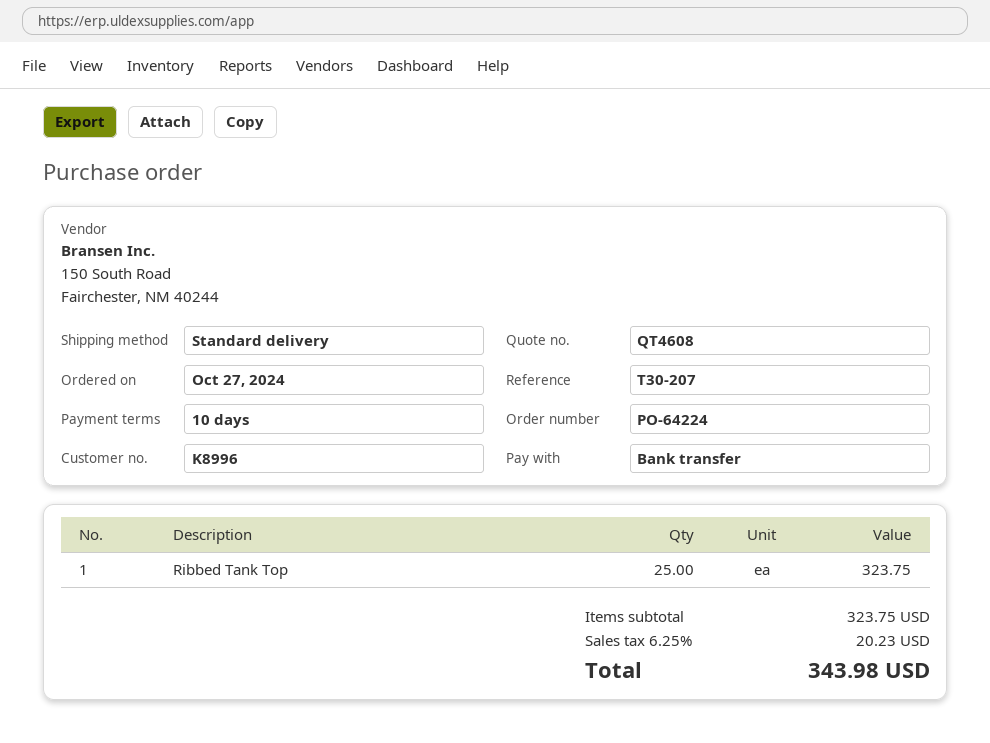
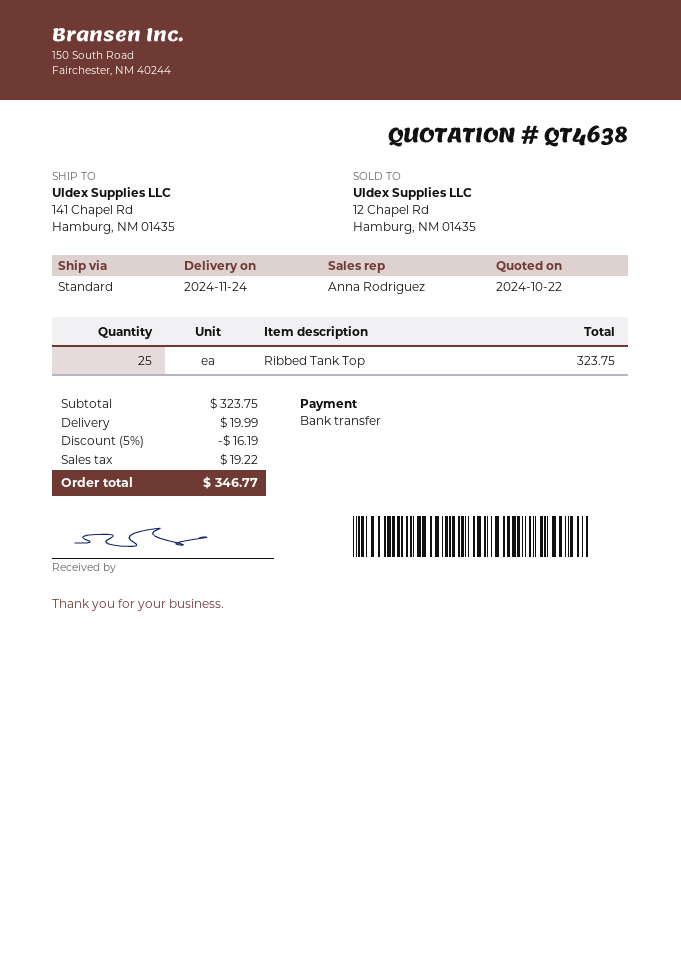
quote number: QT4608 -> QT4638
discount: none -> 5% = 16.19
shipping: none -> 19.99
tax: 20.23 -> 19.22
total: 343.98 -> 346.77

